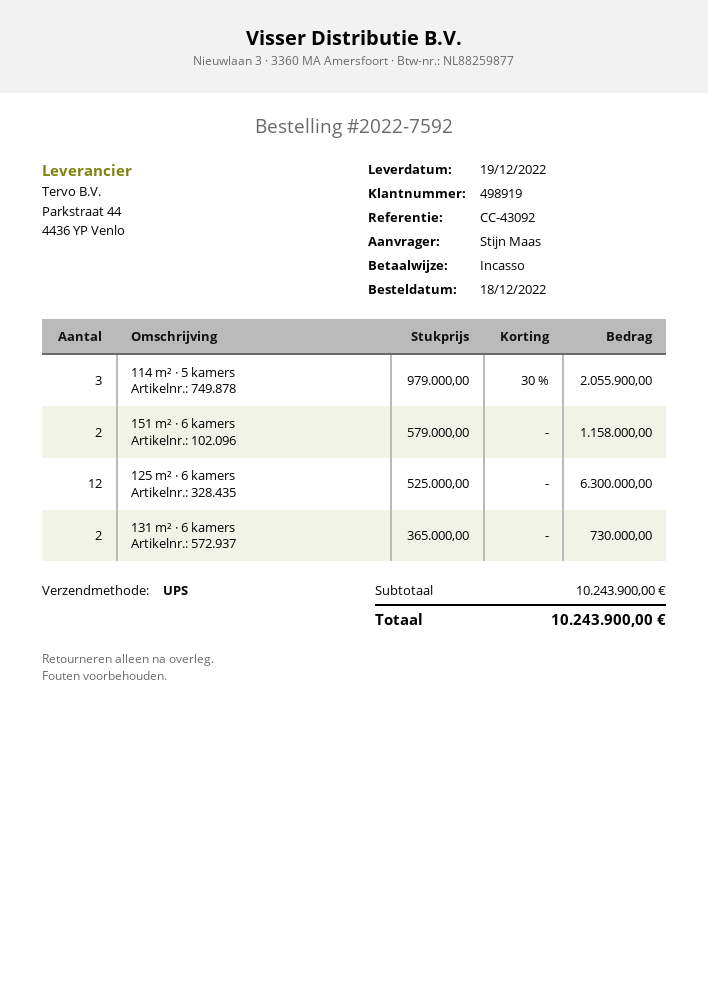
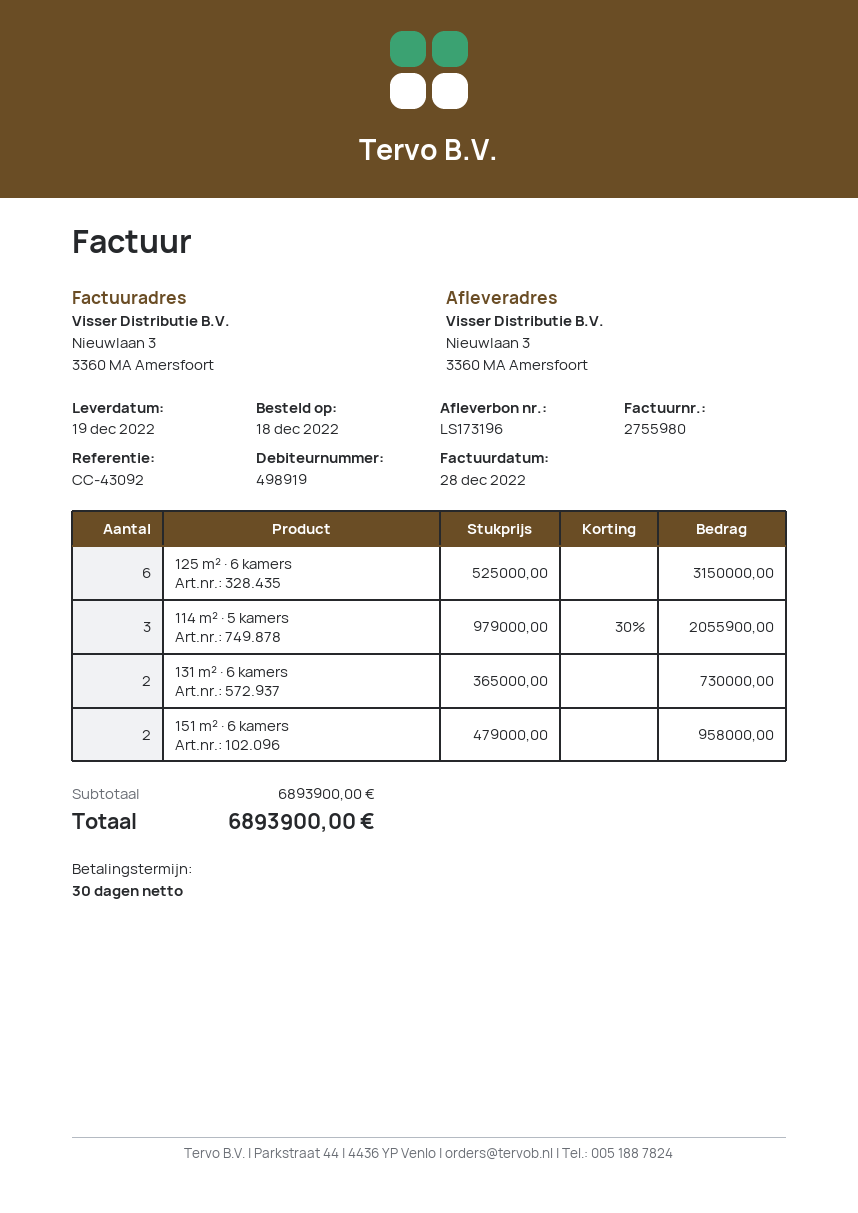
151 m² · 6 kamers: 2 x 579000.00 = 1158000.00 -> 2 x 479000.00 = 958000.00
125 m² · 6 kamers: 12 x 525000.00 = 6300000.00 -> 6 x 525000.00 = 3150000.00
subtotal: 10243900.00 -> 6893900.00
total: 10243900.00 -> 6893900.00

